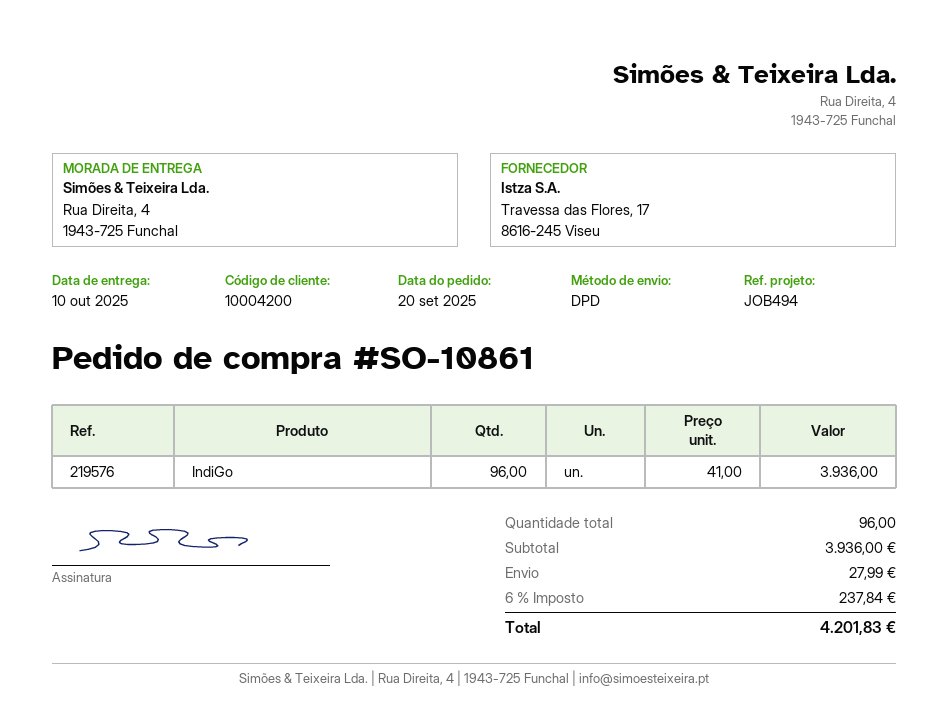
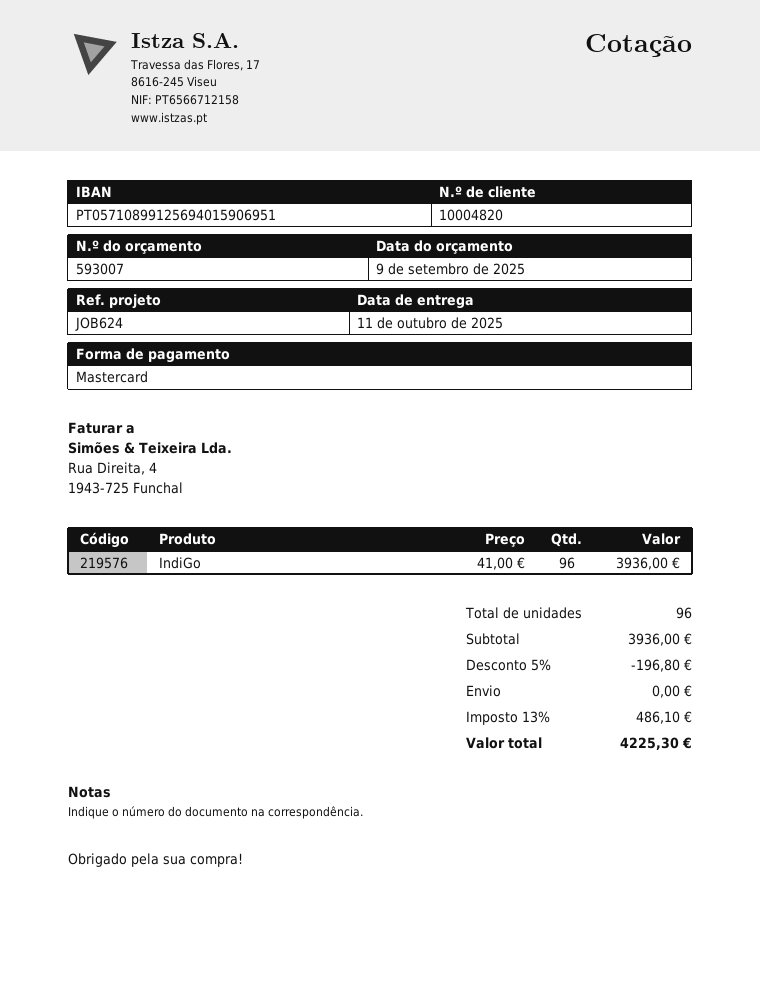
delivery date: 2025-10-10 -> 2025-10-11
customer number: 10004200 -> 10004820
reference: JOB494 -> JOB624
discount: none -> 5% = 196.80
shipping: 27.99 -> 0.00
tax: 6% = 237.84 -> 13% = 486.10
total: 4201.83 -> 4225.30

